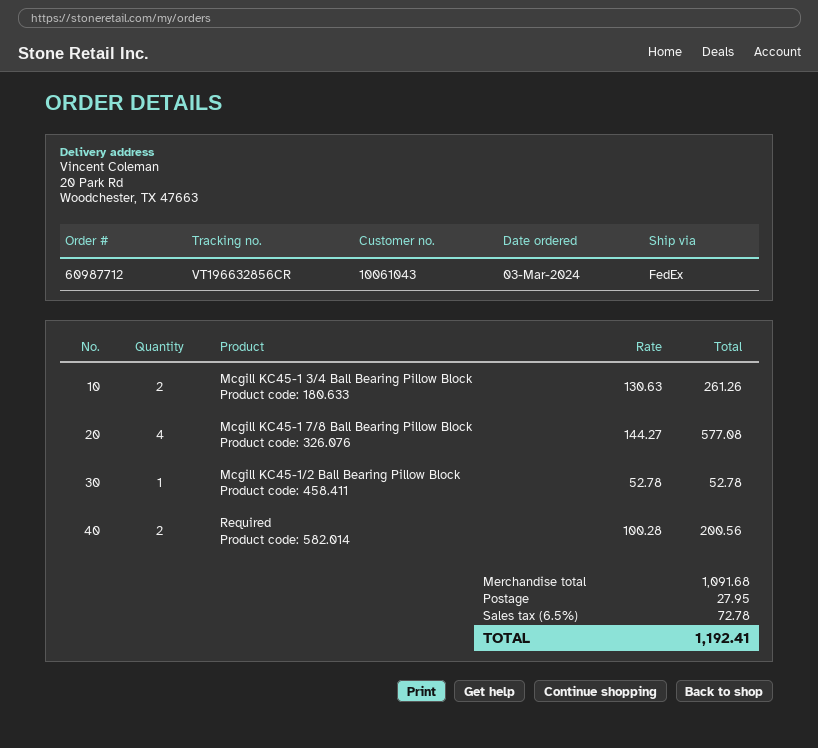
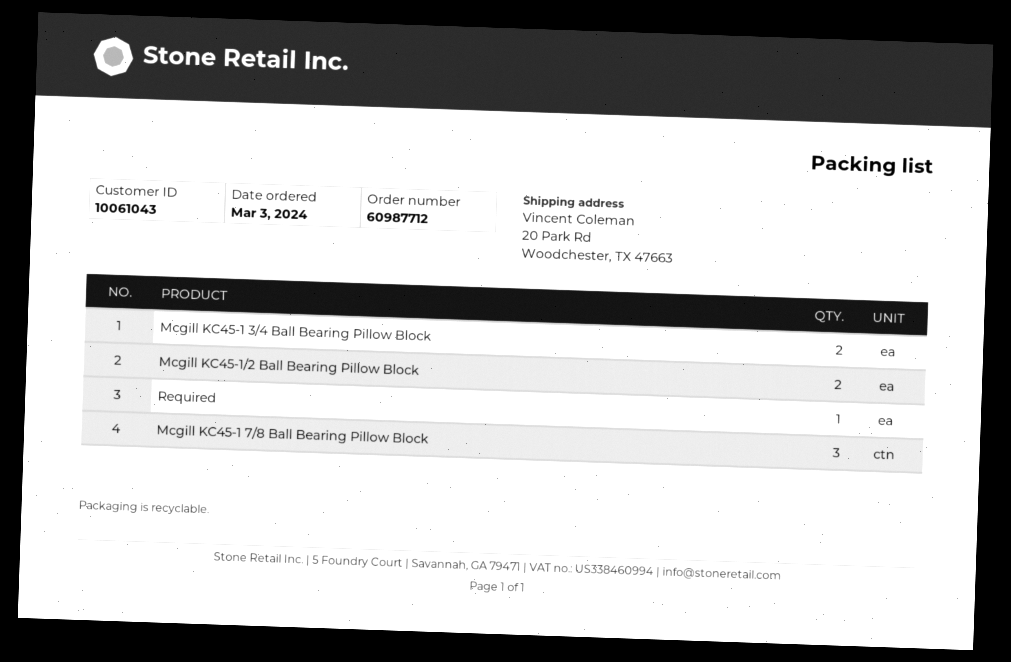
Mcgill KC45-1 7/8 Ball Bearing Pillow Block: 4 -> 3
Mcgill KC45-1/2 Ball Bearing Pillow Block: 1 -> 2
Required: 2 -> 1

